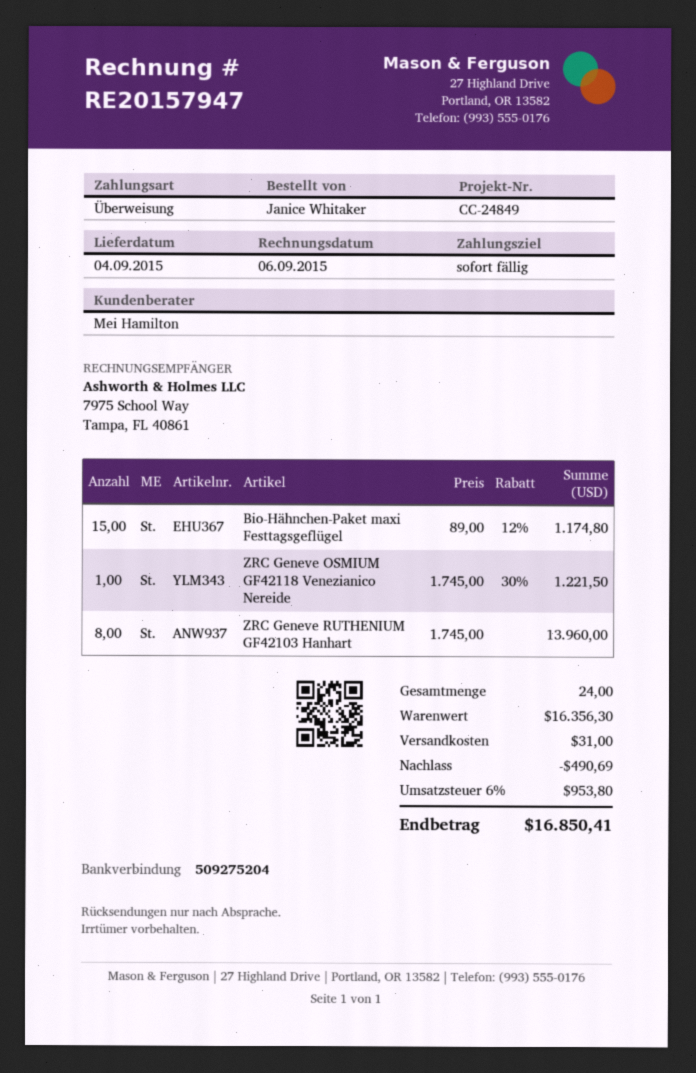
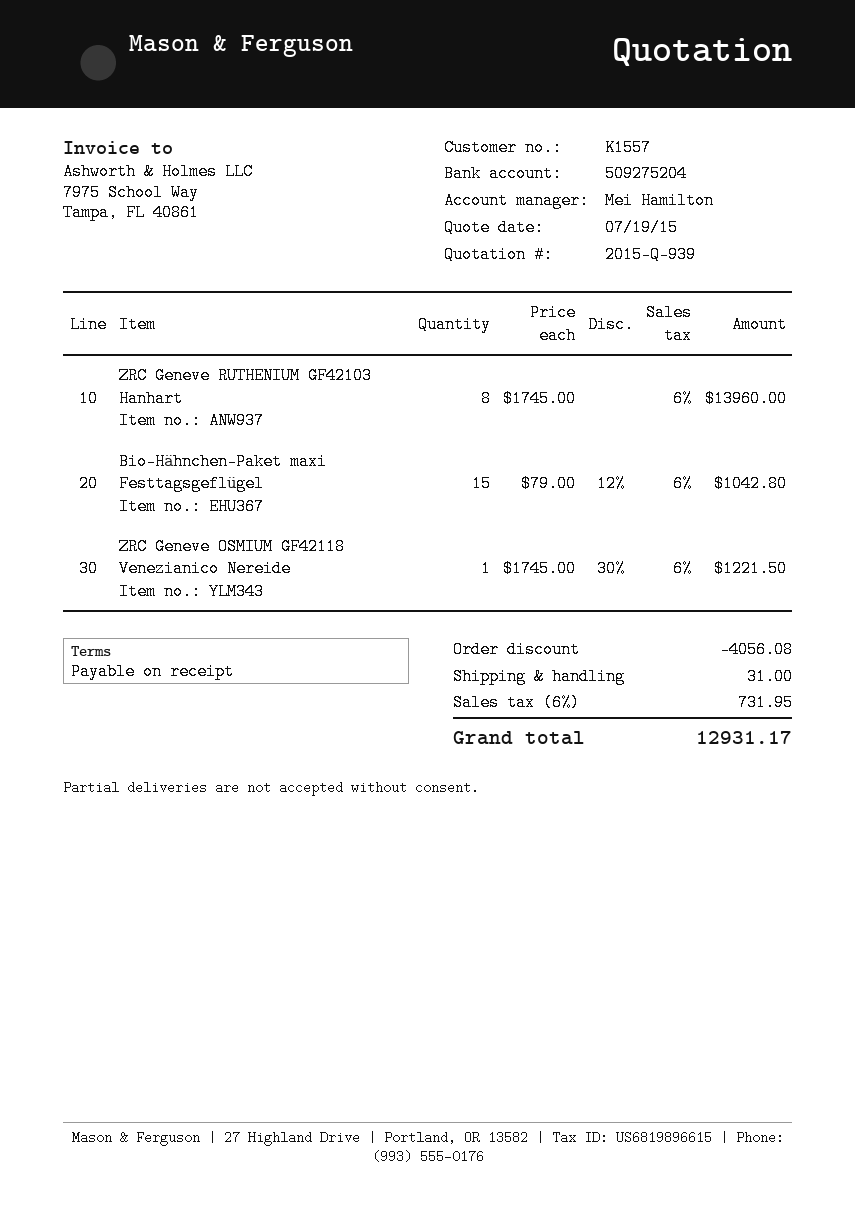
Bio-Hähnchen-Paket maxi Festtagsgeflügel: 15 x 89.00 - 12% = 1174.80 -> 15 x 79.00 - 12% = 1042.80
discount: 490.69 -> 4056.08
tax: 6% = 953.80 -> 6% = 731.95
total: 16850.41 -> 12931.17

